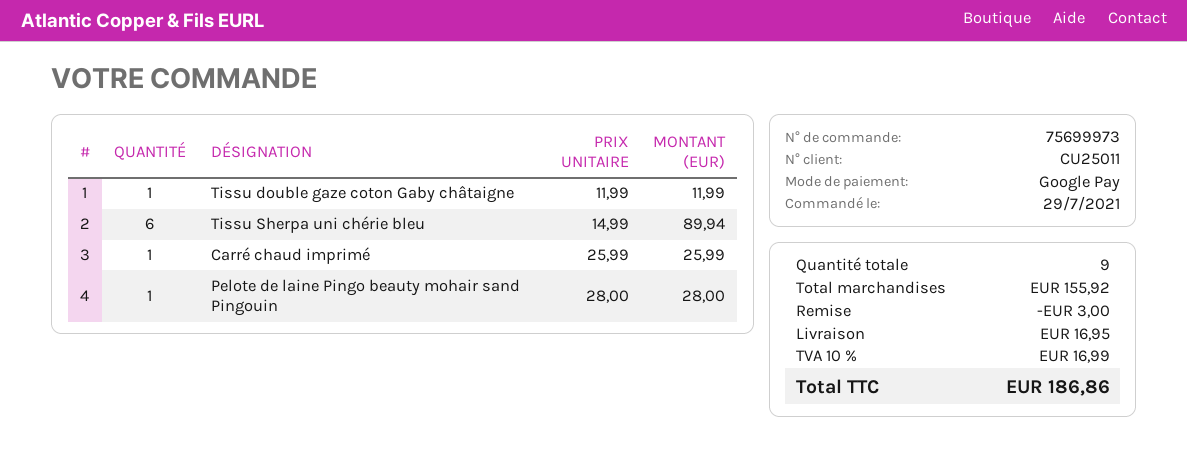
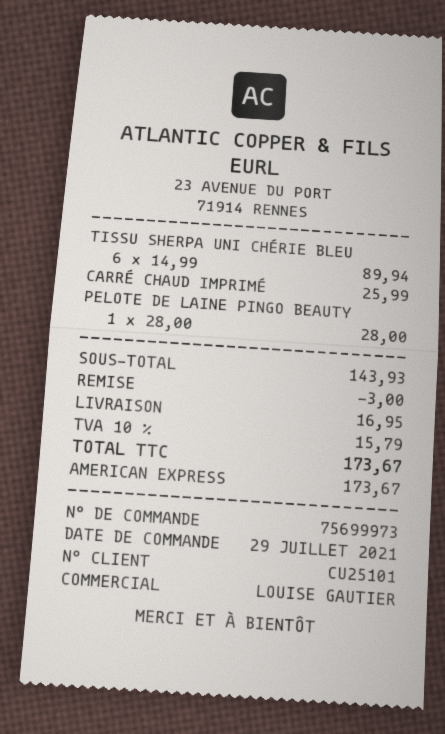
customer number: CU25011 -> CU25101
payment method: Google Pay -> American Express
Tissu double gaze coton Gaby châtaigne: 1 x 11.99 = 11.99 -> none
subtotal: 155.92 -> 143.93
tax: 10% = 16.99 -> 10% = 15.79
total: 186.86 -> 173.67

